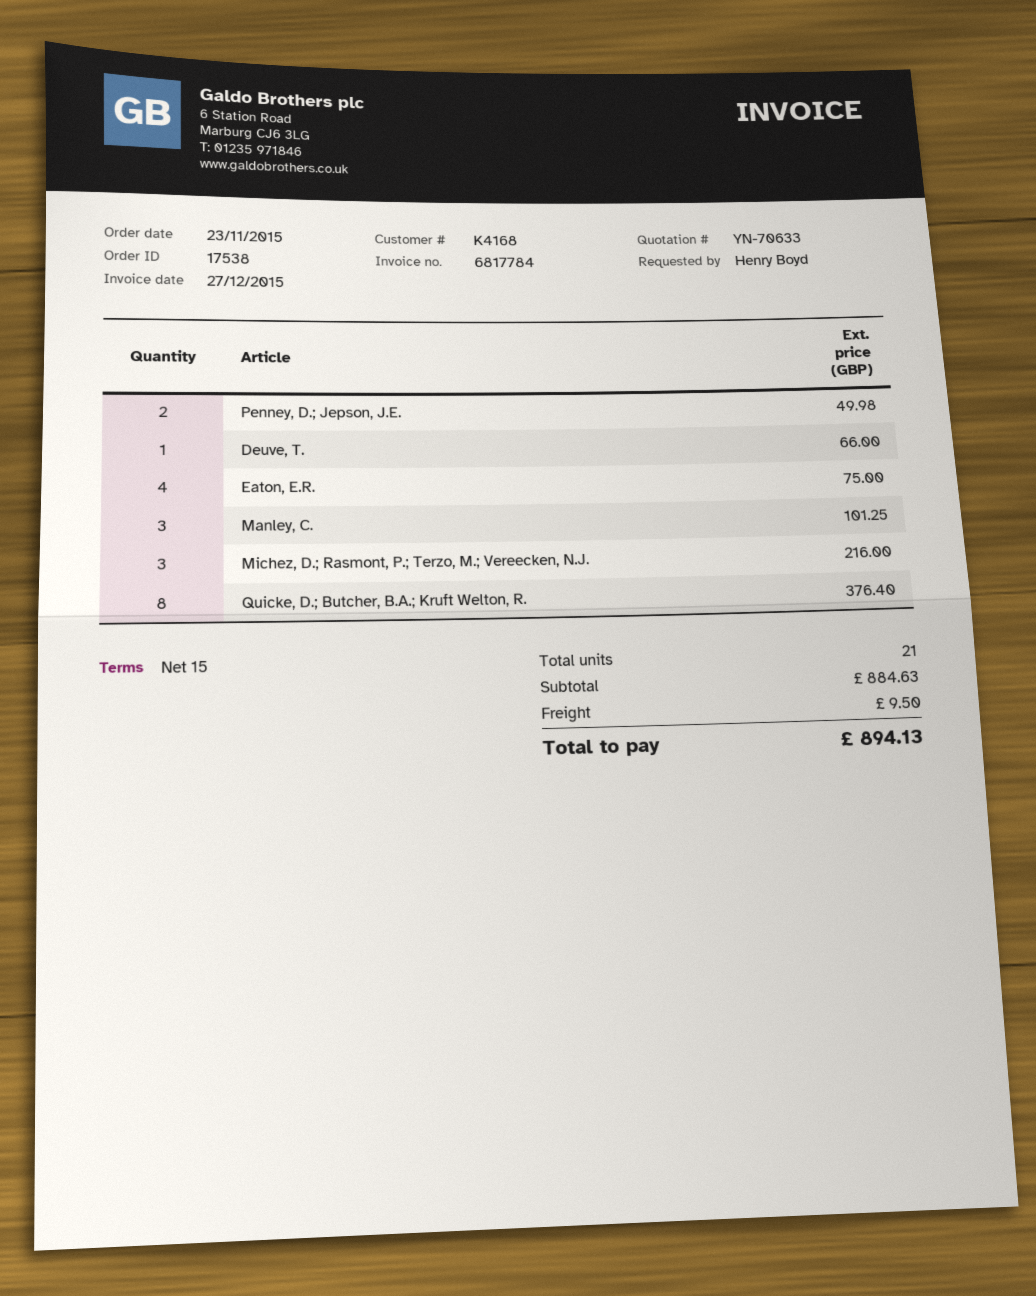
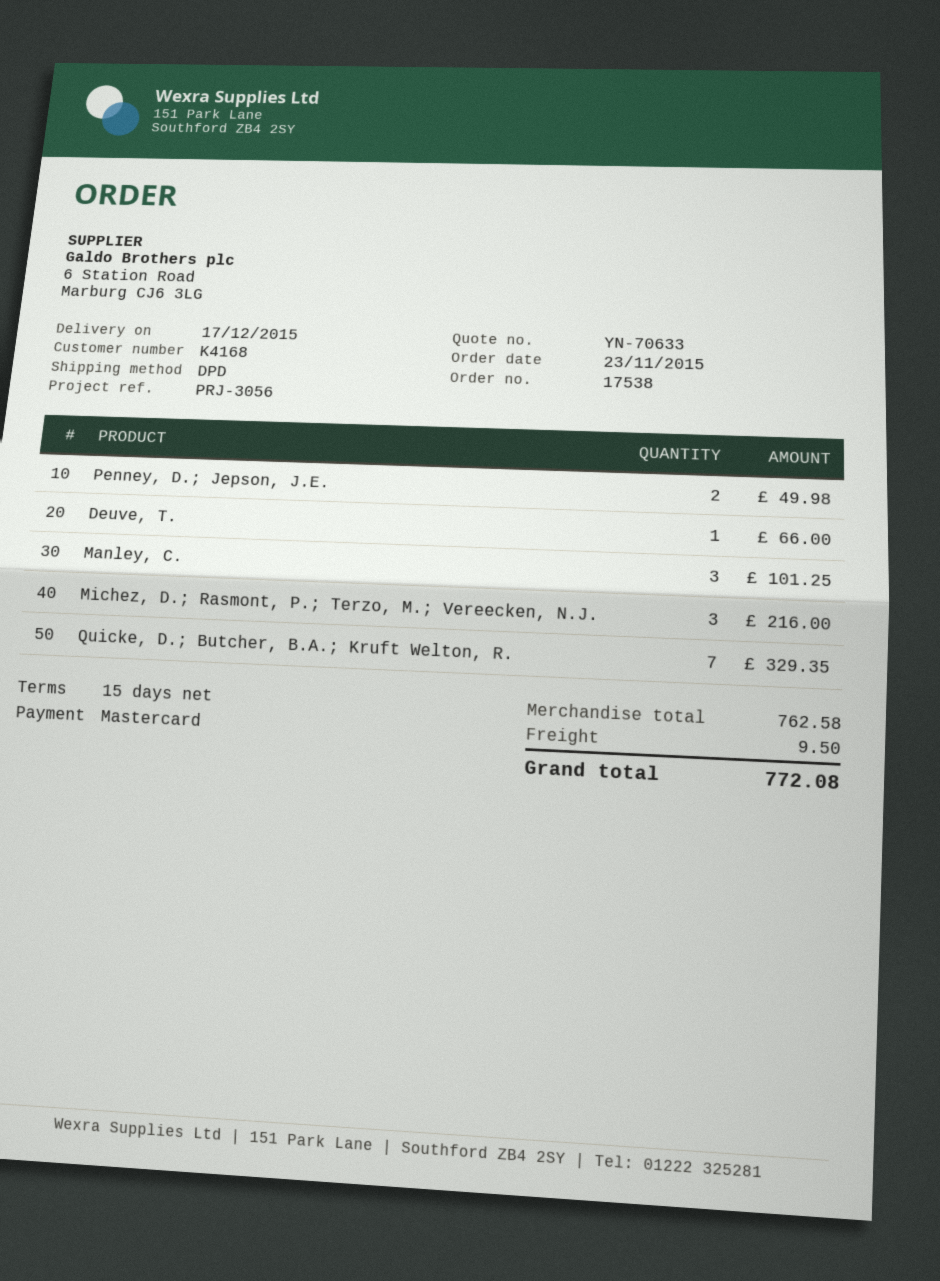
Eaton, E.R.: 4 for 75.00 -> none
Quicke, D.; Butcher, B.A.; Kruft Welton, R.: 8 for 376.40 -> 7 for 329.35
subtotal: 884.63 -> 762.58
total: 894.13 -> 772.08

